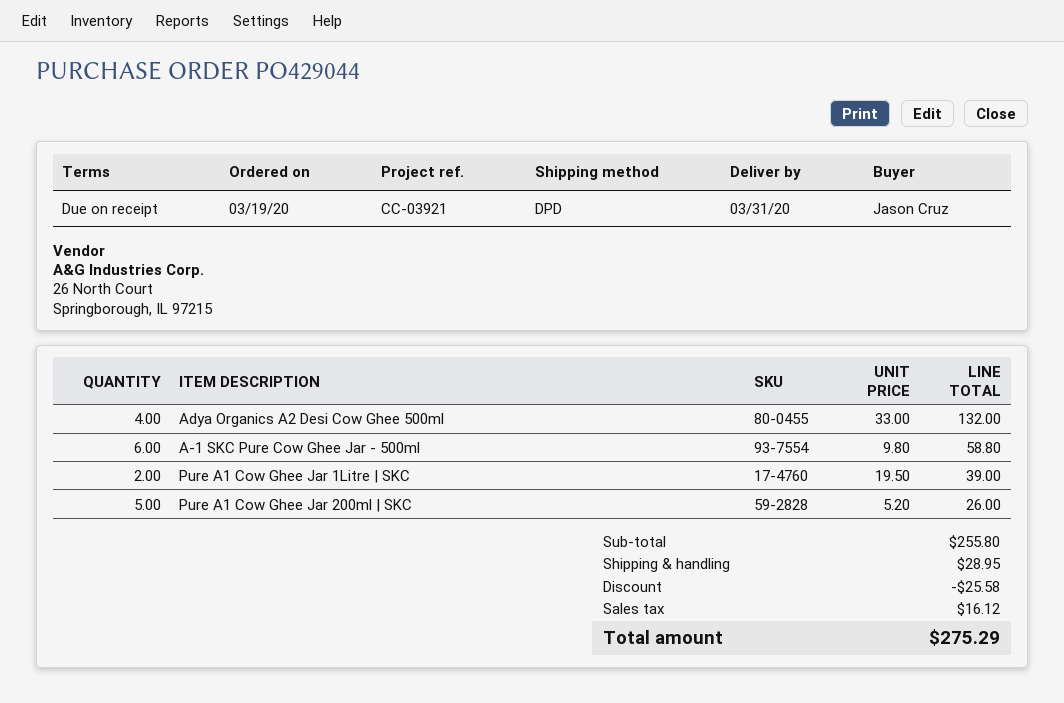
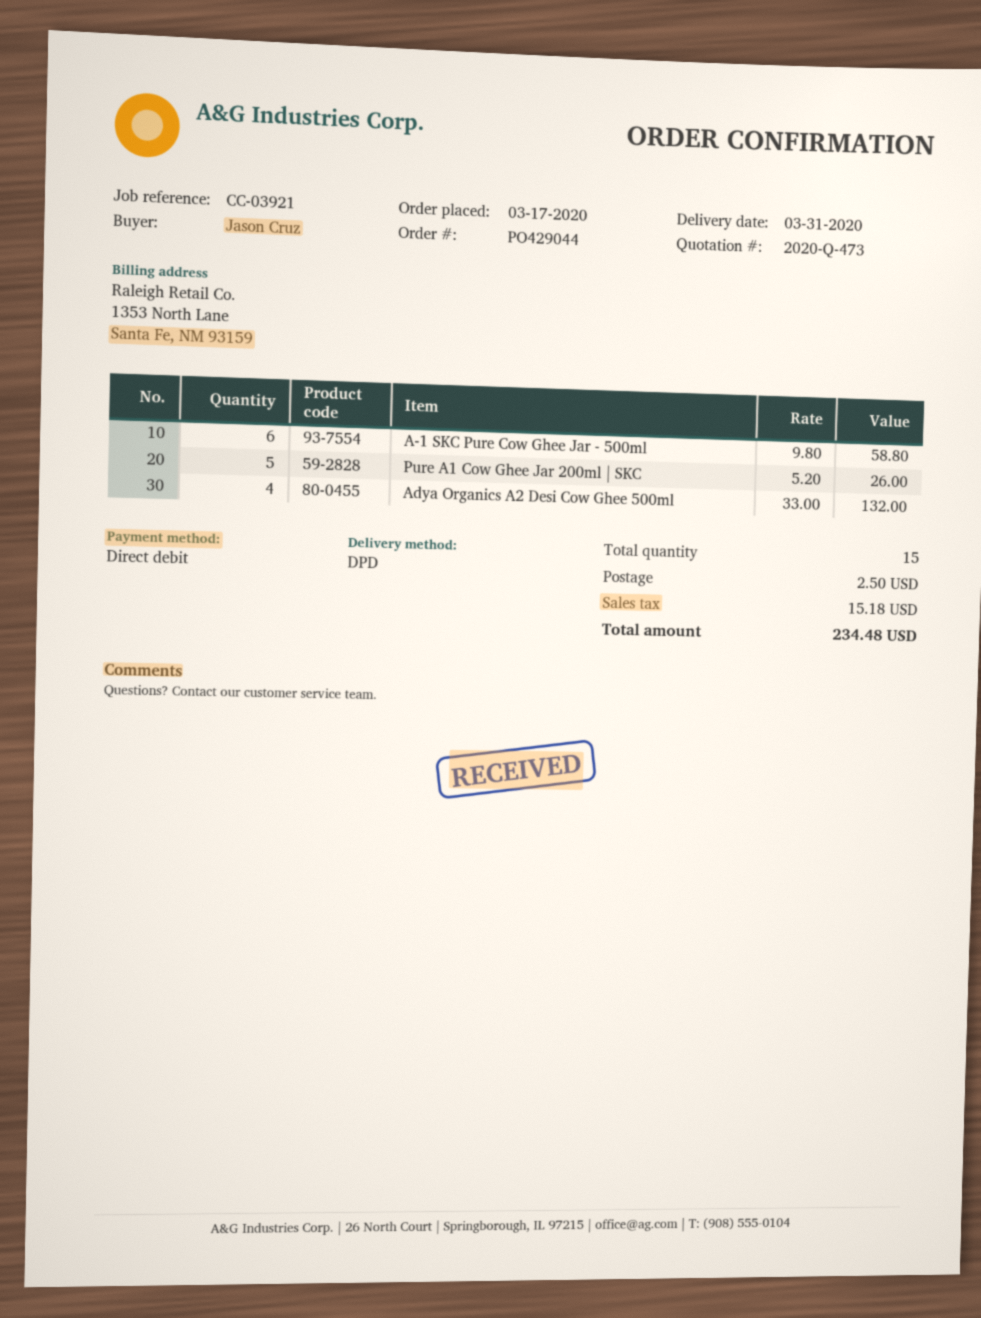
order date: 2020-03-19 -> 2020-03-17
Pure A1 Cow Ghee Jar 1Litre | SKC: 2 x 19.50 = 39.00 -> none
discount: 25.58 -> none
shipping: 28.95 -> 2.50
tax: 16.12 -> 15.18
total: 275.29 -> 234.48

